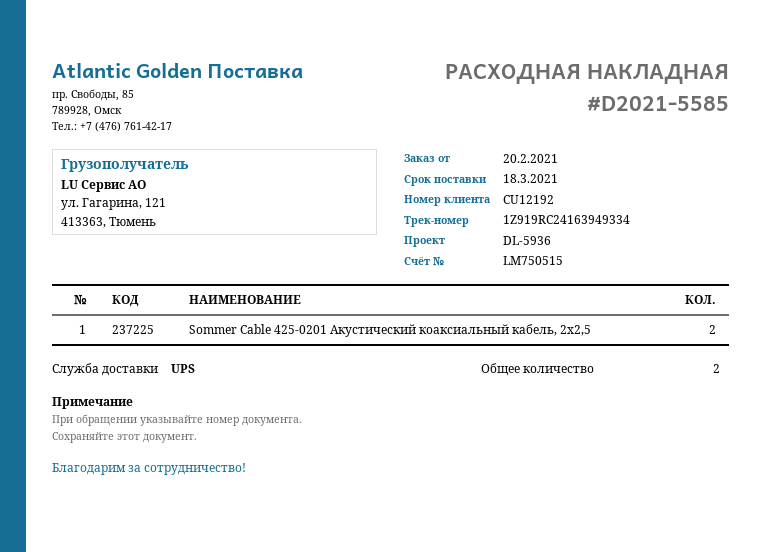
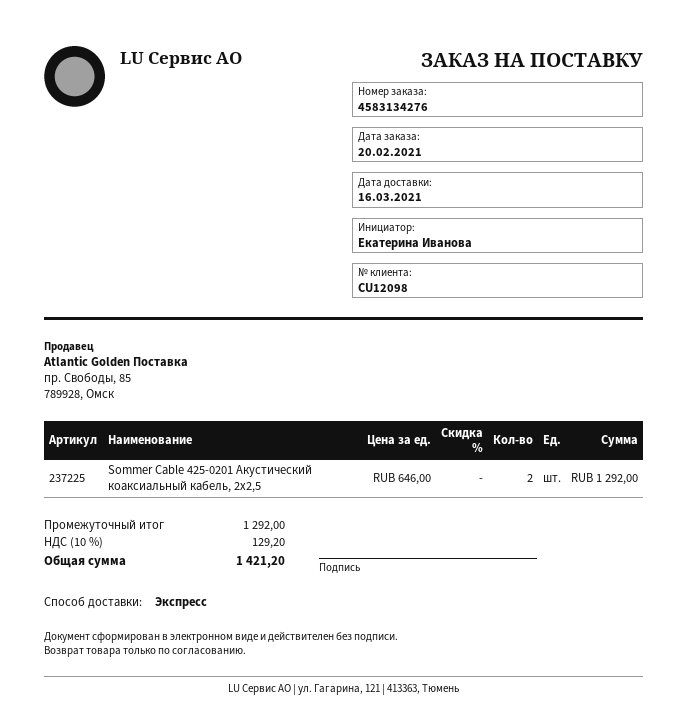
delivery date: 2021-03-18 -> 2021-03-16
customer number: CU12192 -> CU12098
shipping method: UPS -> express

